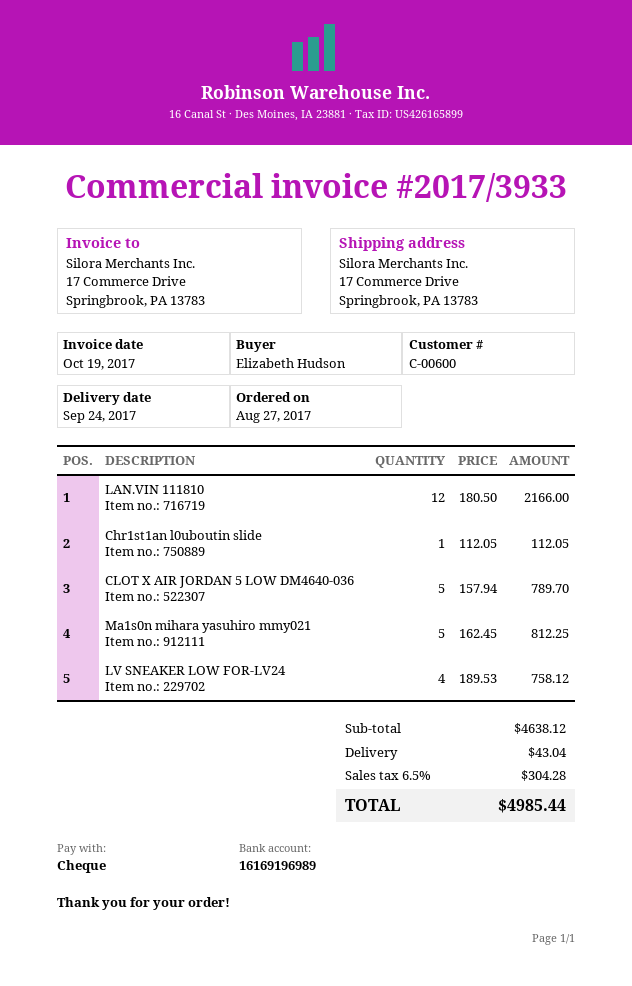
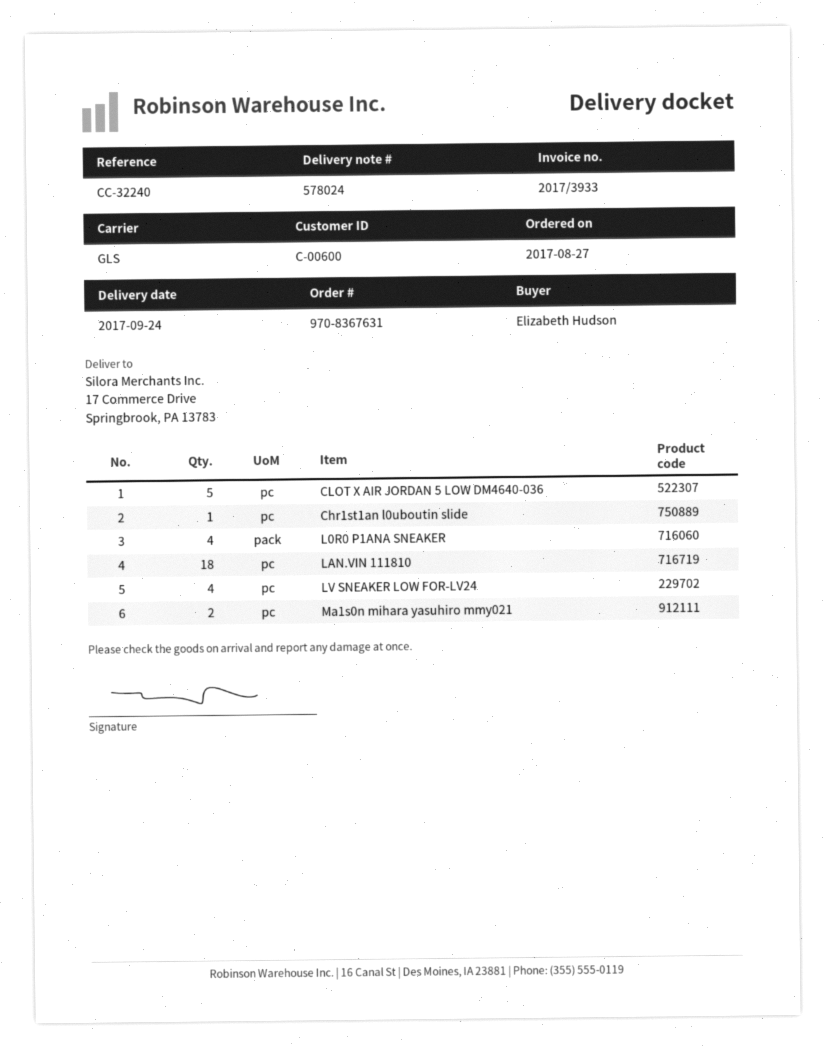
LAN.VIN 111810: 12 -> 18
Ma1s0n mihara yasuhiro mmy021: 5 -> 2
L0R0 P1ANA SNEAKER: none -> 4

